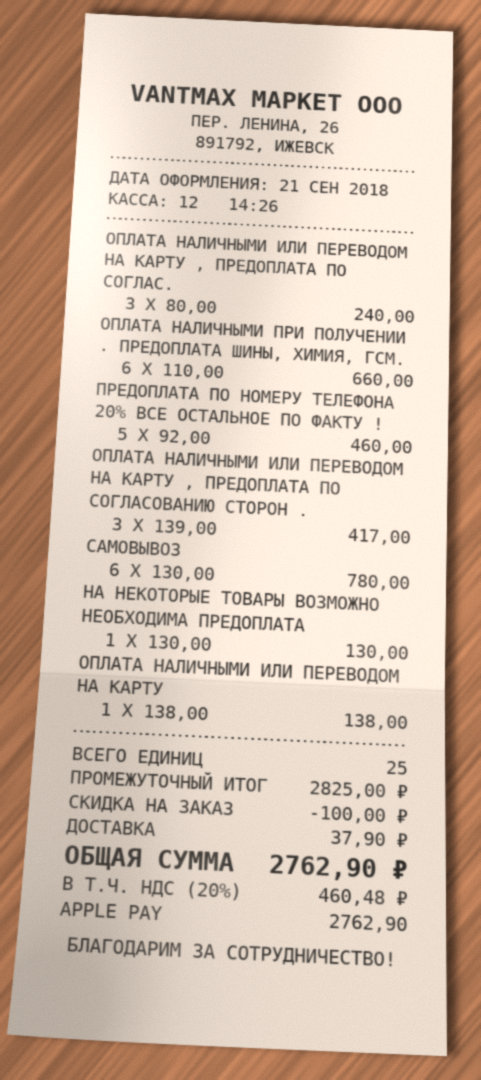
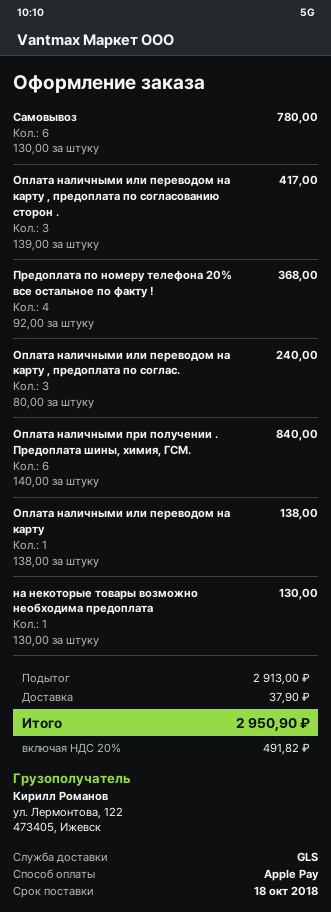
ОПЛАТА НАЛИЧНЫМИ ПРИ ПОЛУЧЕНИИ . ПРЕДОПЛАТА ШИНЫ, ХИМИЯ, ГСМ.: 6 x 110.00 = 660.00 -> 6 x 140.00 = 840.00
ПРЕДОПЛАТА ПО НОМЕРУ ТЕЛЕФОНА 20% ВСЕ ОСТАЛЬНОЕ ПО ФАКТУ !: 5 x 92.00 = 460.00 -> 4 x 92.00 = 368.00
subtotal: 2825.00 -> 2913.00
discount: 100.00 -> none
tax: 20% = 460.48 -> 20% = 491.82
total: 2762.90 -> 2950.90

